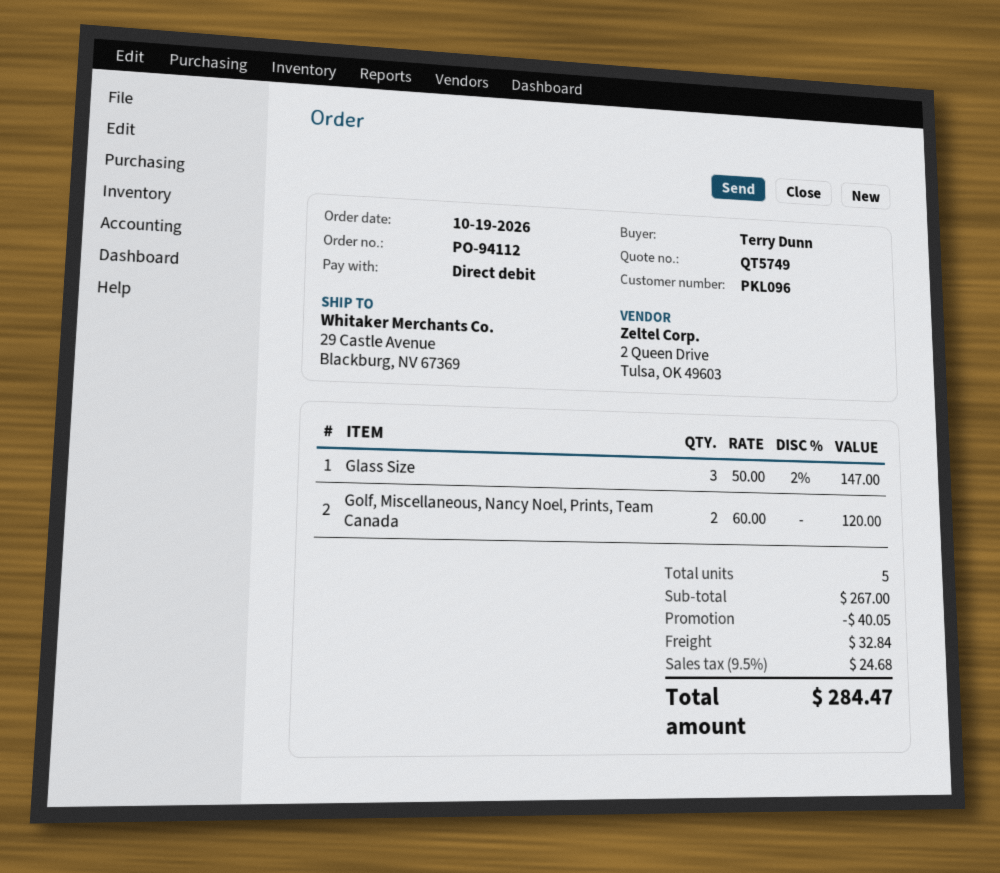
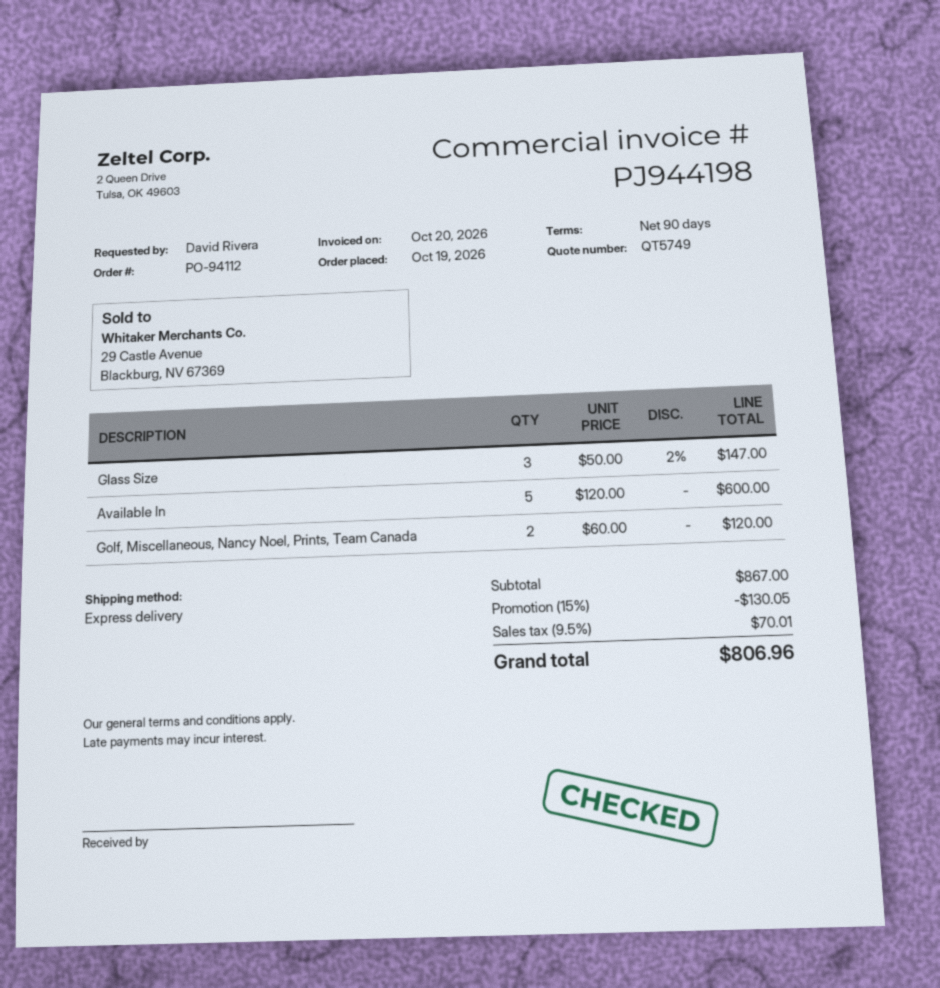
ordered by: Terry Dunn -> David Rivera
Available In: none -> 5 x 120.00 = 600.00
subtotal: 267.00 -> 867.00
discount: 40.05 -> 130.05
shipping: 32.84 -> none
tax: 9.5% = 24.68 -> 9.5% = 70.01
total: 284.47 -> 806.96

